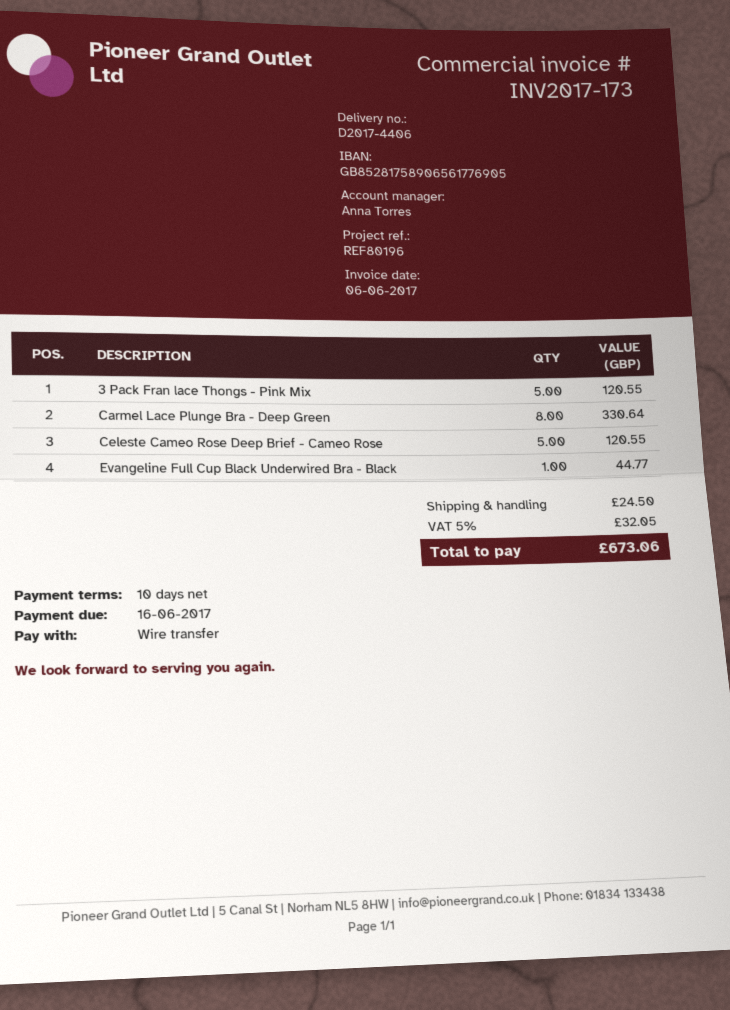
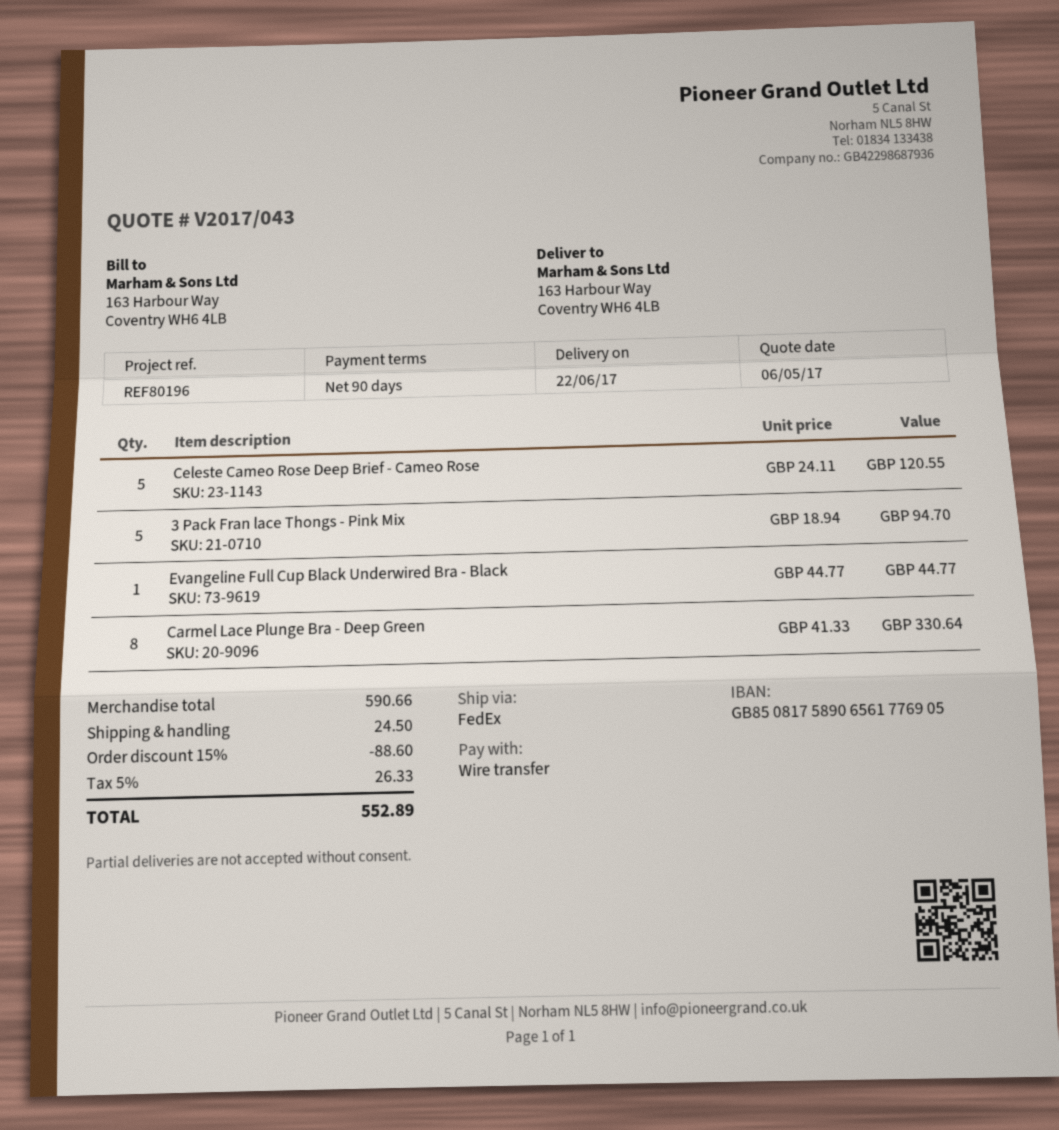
payment terms: 10 days -> 90 days
bank account: GB85281758906561776905 -> GB85081758906561776905
3 Pack Fran lace Thongs - Pink Mix: 5 for 120.55 -> 5 for 94.70
discount: none -> 15% = 88.60
tax: 5% = 32.05 -> 5% = 26.33
total: 673.06 -> 552.89

